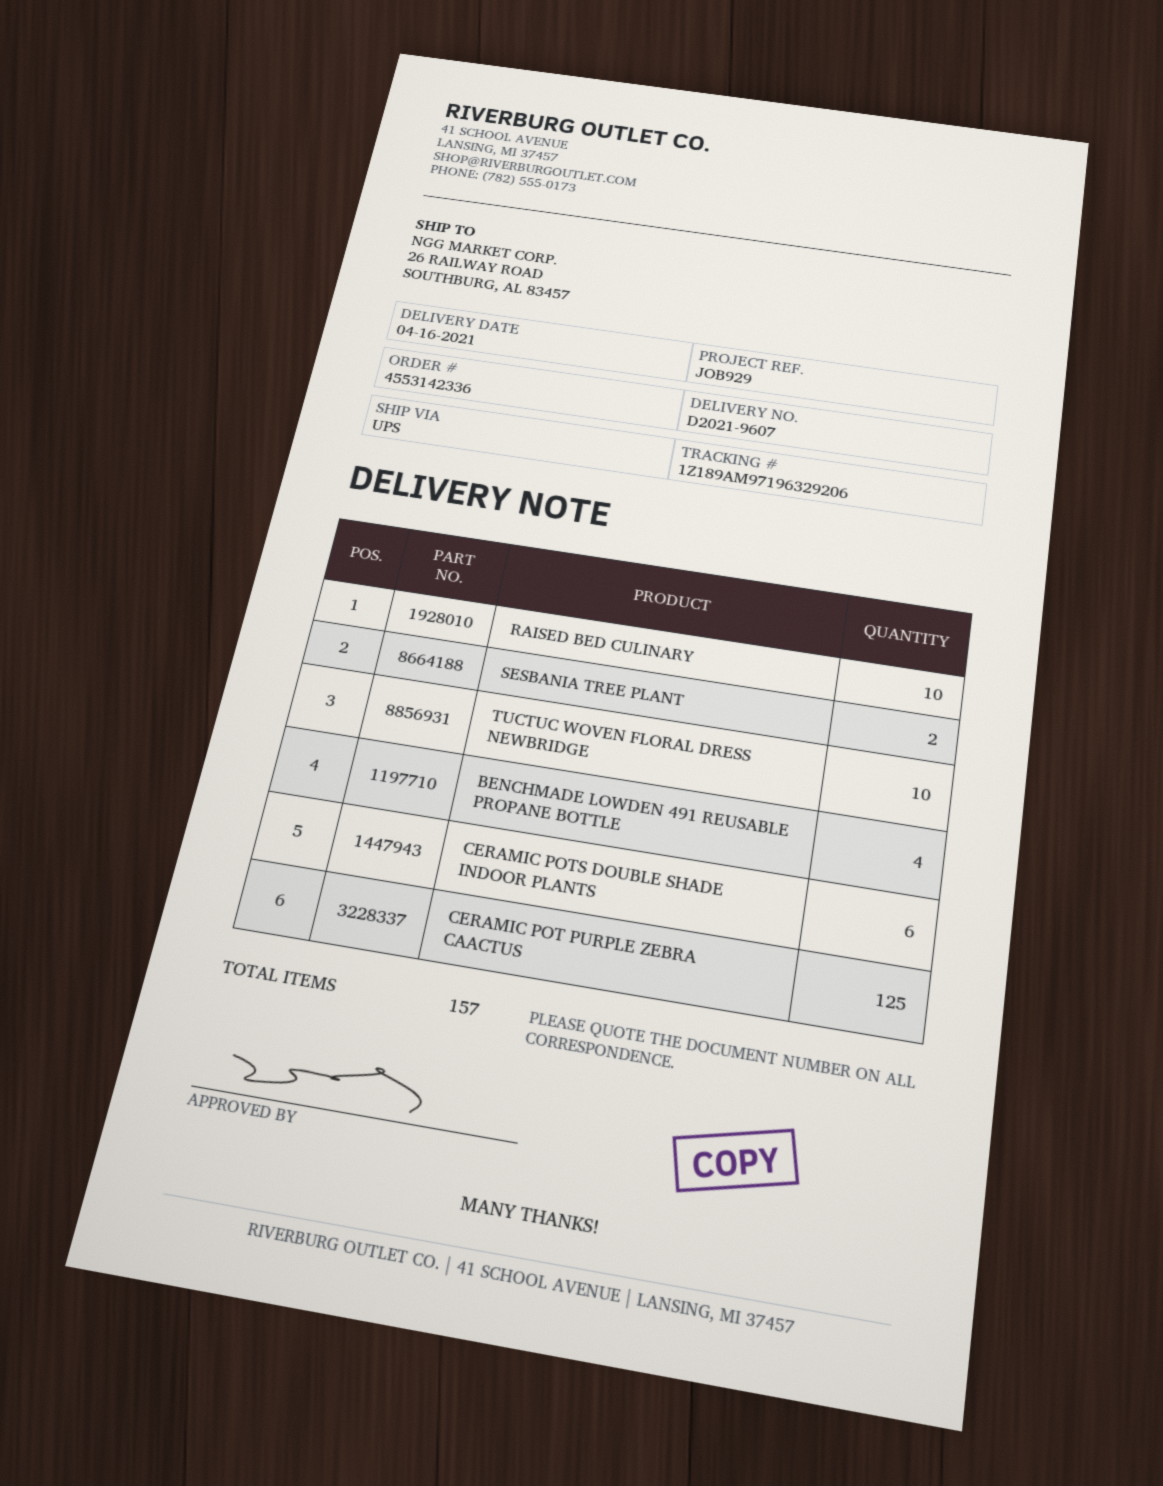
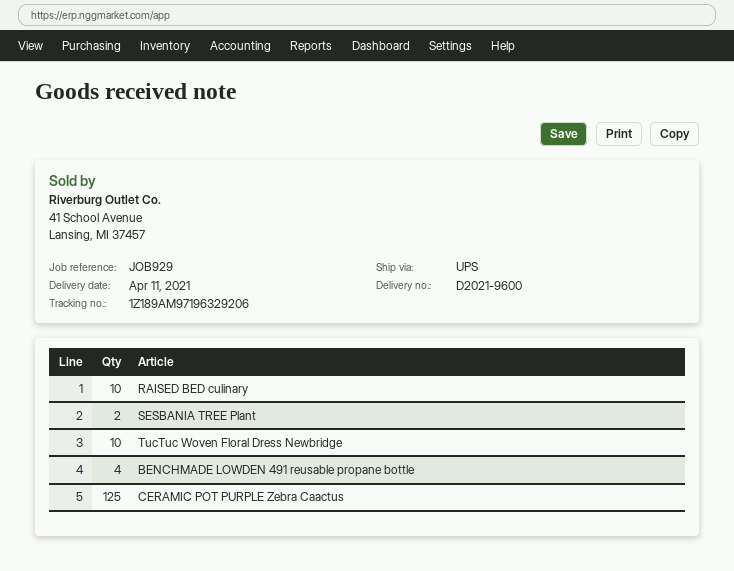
delivery note number: D2021-9607 -> D2021-9600
delivery date: 2021-04-16 -> 2021-04-11
CERAMIC POTS DOUBLE SHADE INDOOR PLANTS: 6 -> none

